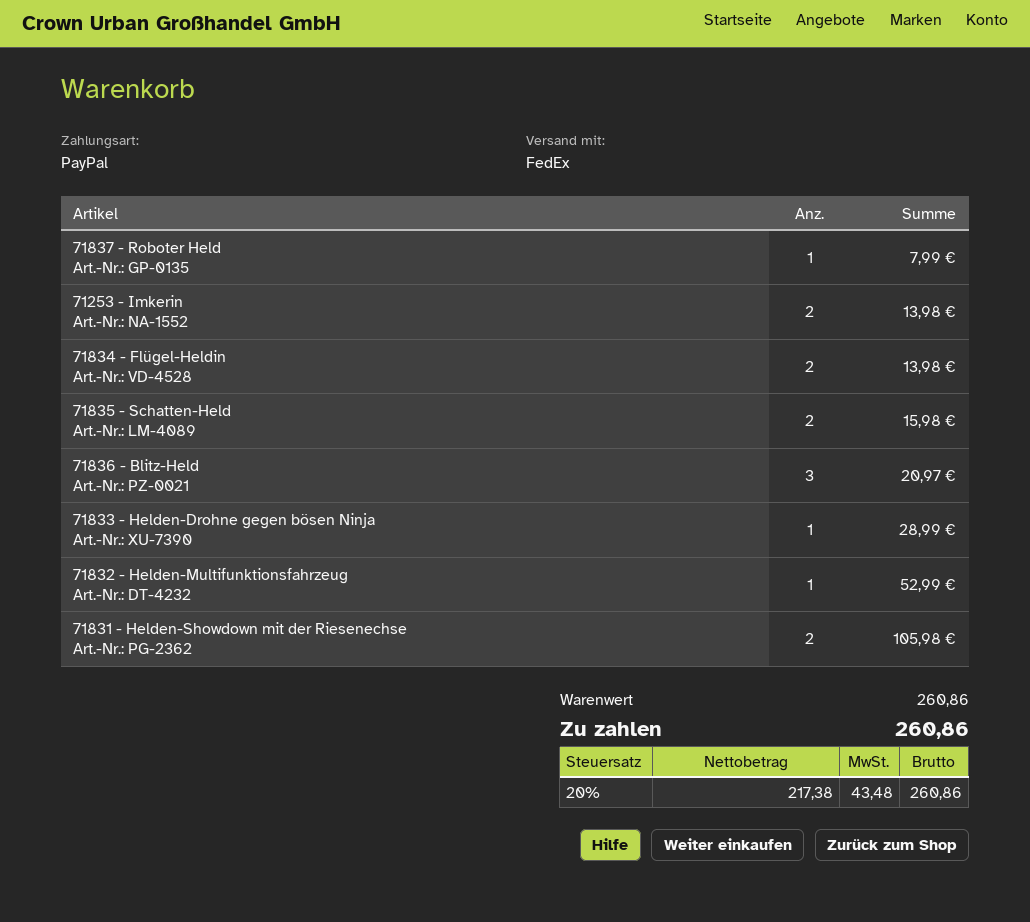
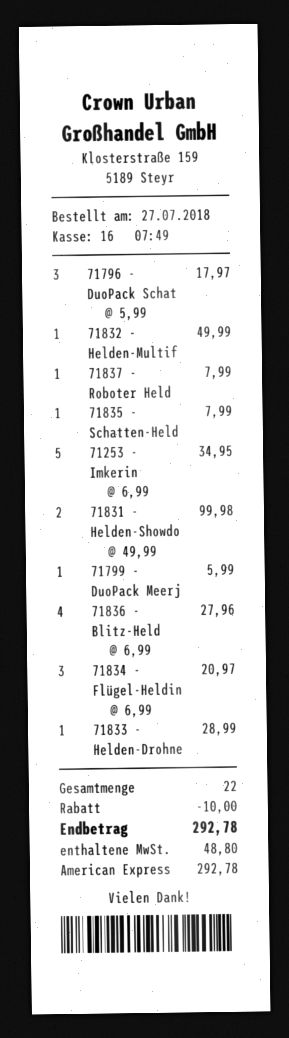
payment method: PayPal -> American Express
71253 - Imkerin: 2 for 13.98 -> 5 for 34.95
71834 - Flügel-Heldin: 2 for 13.98 -> 3 for 20.97
71835 - Schatten-Held: 2 for 15.98 -> 1 for 7.99
71836 - Blitz-Held: 3 for 20.97 -> 4 for 27.96
71832 - Helden-Multifunktionsfahrzeug: 1 for 52.99 -> 1 for 49.99
71831 - Helden-Showdown mit der Riesenechse: 2 for 105.98 -> 2 for 99.98
71796 - DuoPack Schat: none -> 3 for 17.97
71799 - DuoPack Meerj: none -> 1 for 5.99
discount: none -> 10.00
tax: 43.48 -> 48.80
total: 260.86 -> 292.78

